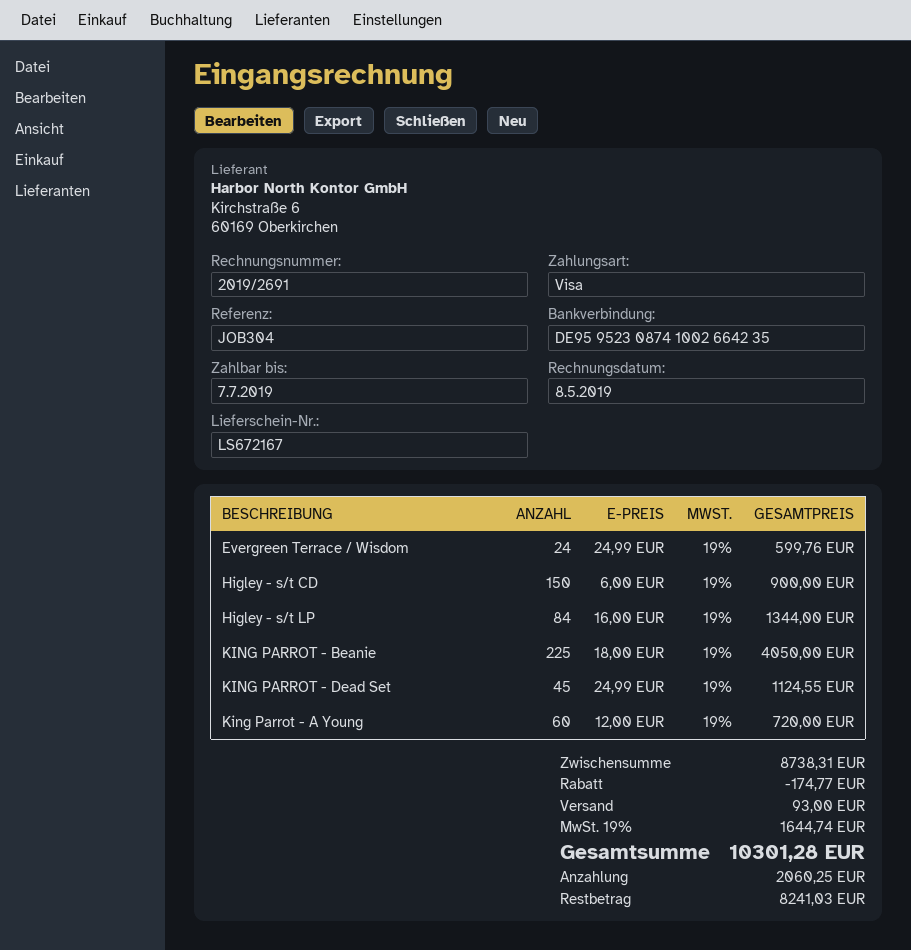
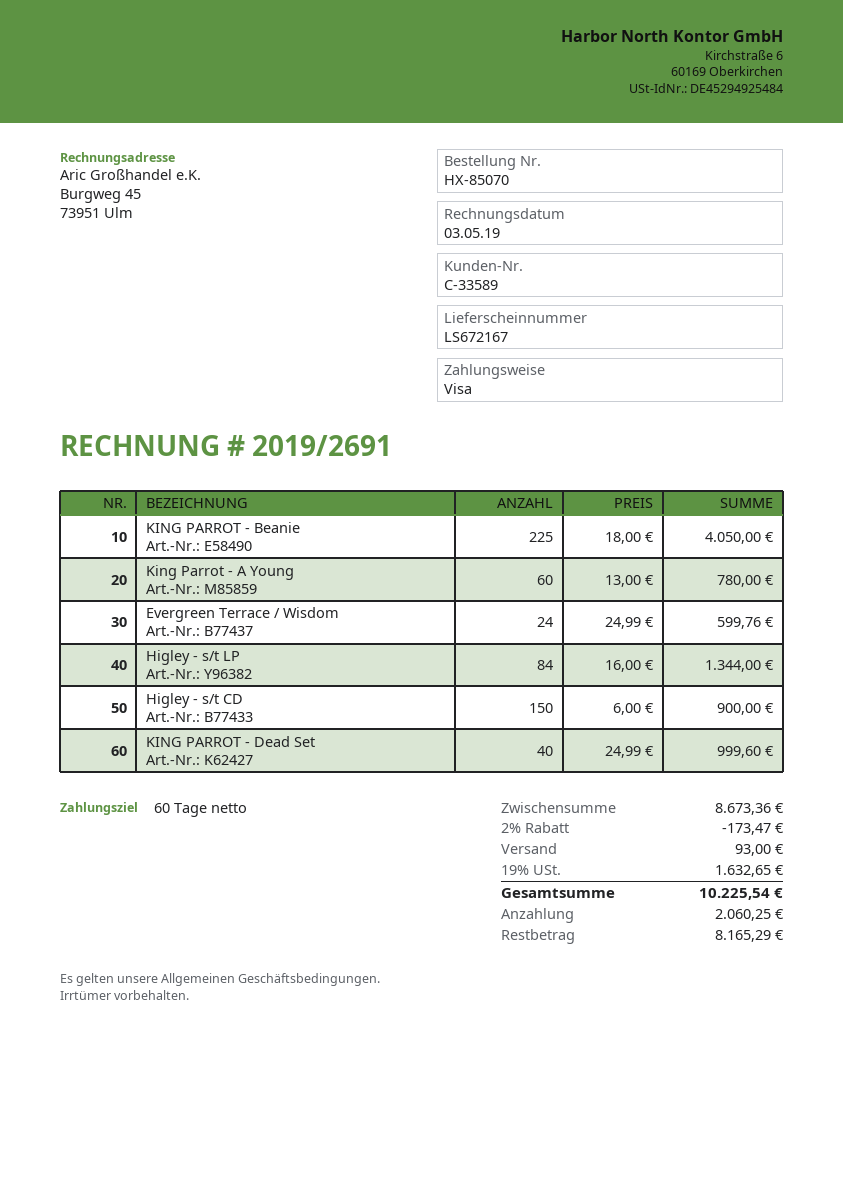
invoice date: 2019-05-08 -> 2019-05-03
KING PARROT - Dead Set: 45 x 24.99 = 1124.55 -> 40 x 24.99 = 999.60
King Parrot - A Young: 60 x 12.00 = 720.00 -> 60 x 13.00 = 780.00
subtotal: 8738.31 -> 8673.36
discount: 174.77 -> 173.47
tax: 19% = 1644.74 -> 19% = 1632.65
total: 10301.28 -> 10225.54
balance: 8241.03 -> 8165.29

